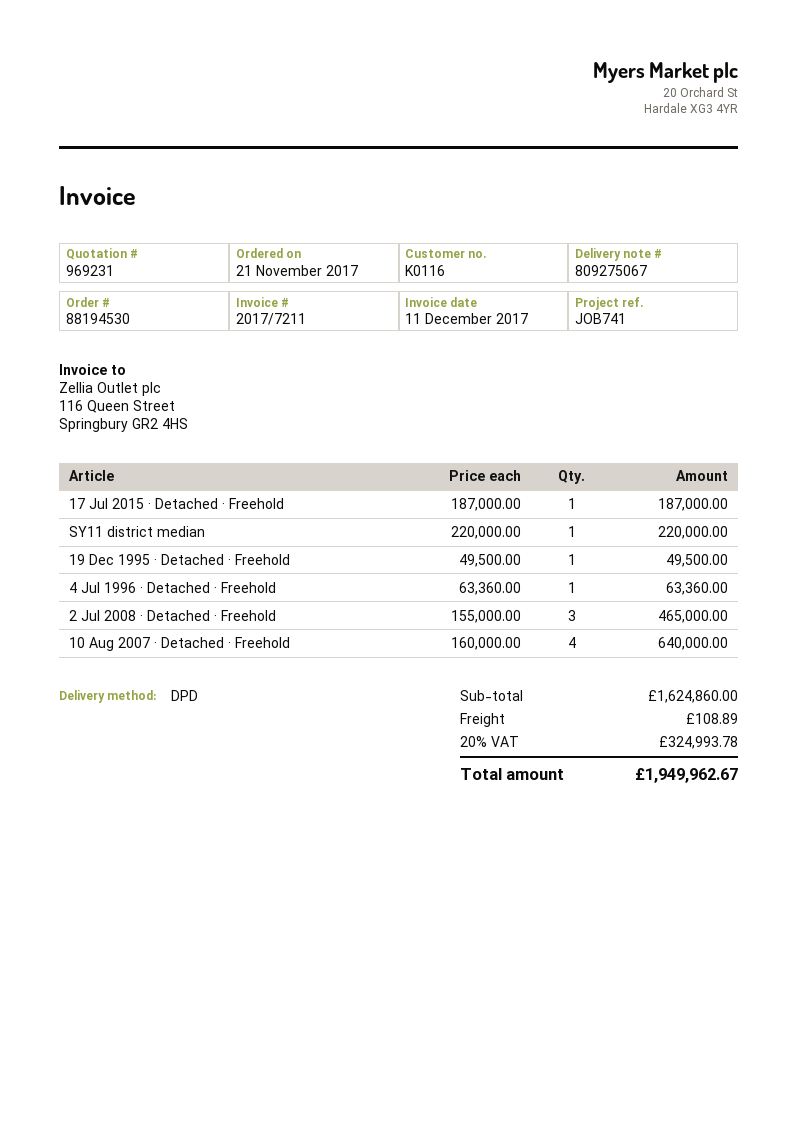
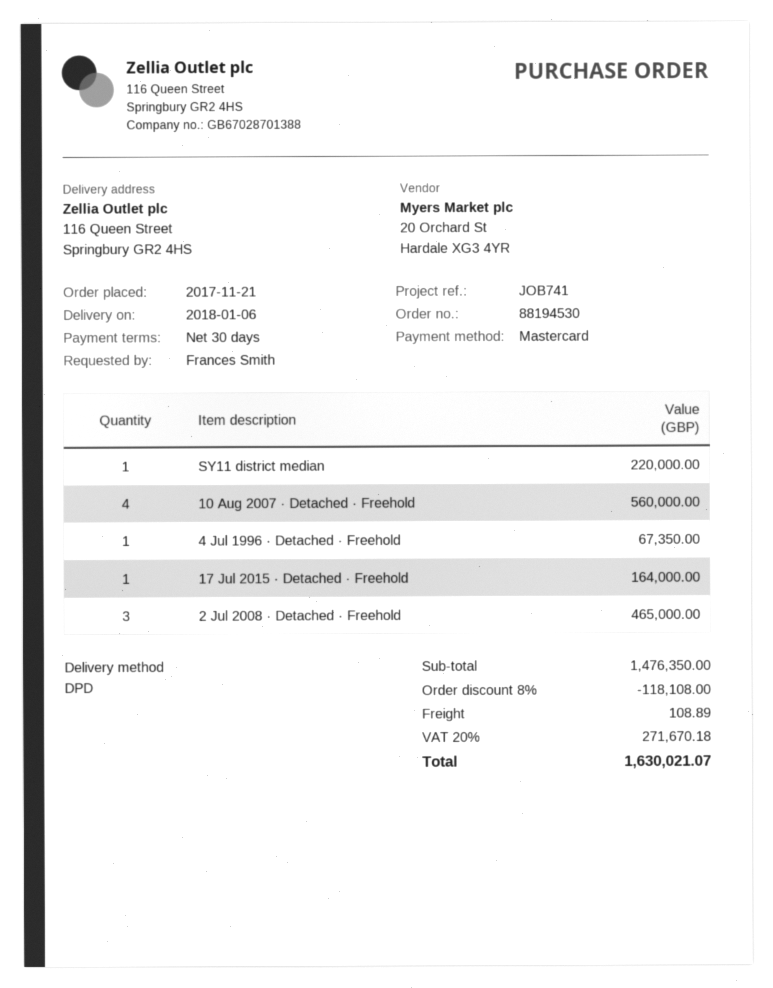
17 Jul 2015 · Detached · Freehold: 1 for 187000.00 -> 1 for 164000.00
19 Dec 1995 · Detached · Freehold: 1 for 49500.00 -> none
4 Jul 1996 · Detached · Freehold: 1 for 63360.00 -> 1 for 67350.00
10 Aug 2007 · Detached · Freehold: 4 for 640000.00 -> 4 for 560000.00
subtotal: 1624860.00 -> 1476350.00
discount: none -> 8% = 118108.00
tax: 20% = 324993.78 -> 20% = 271670.18
total: 1949962.67 -> 1630021.07

